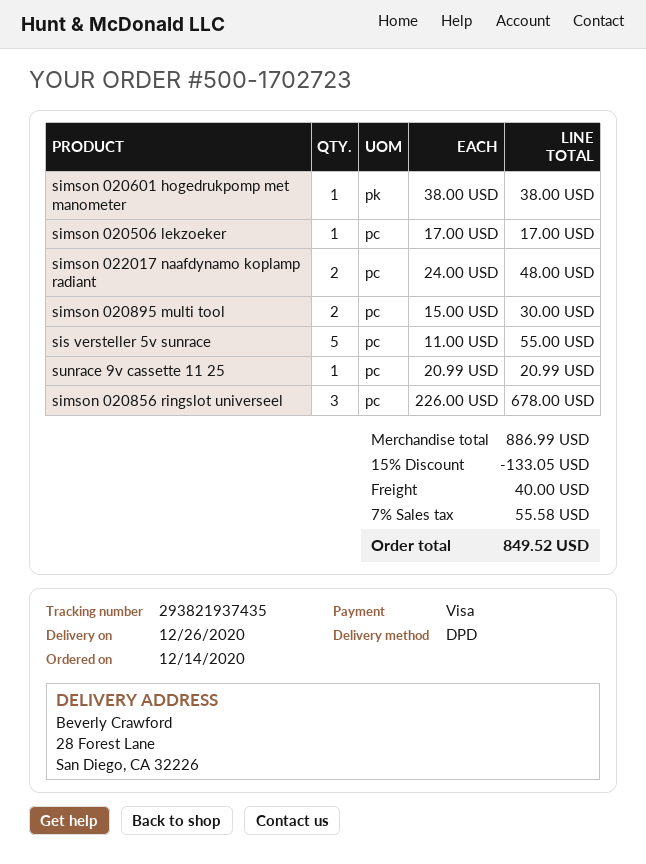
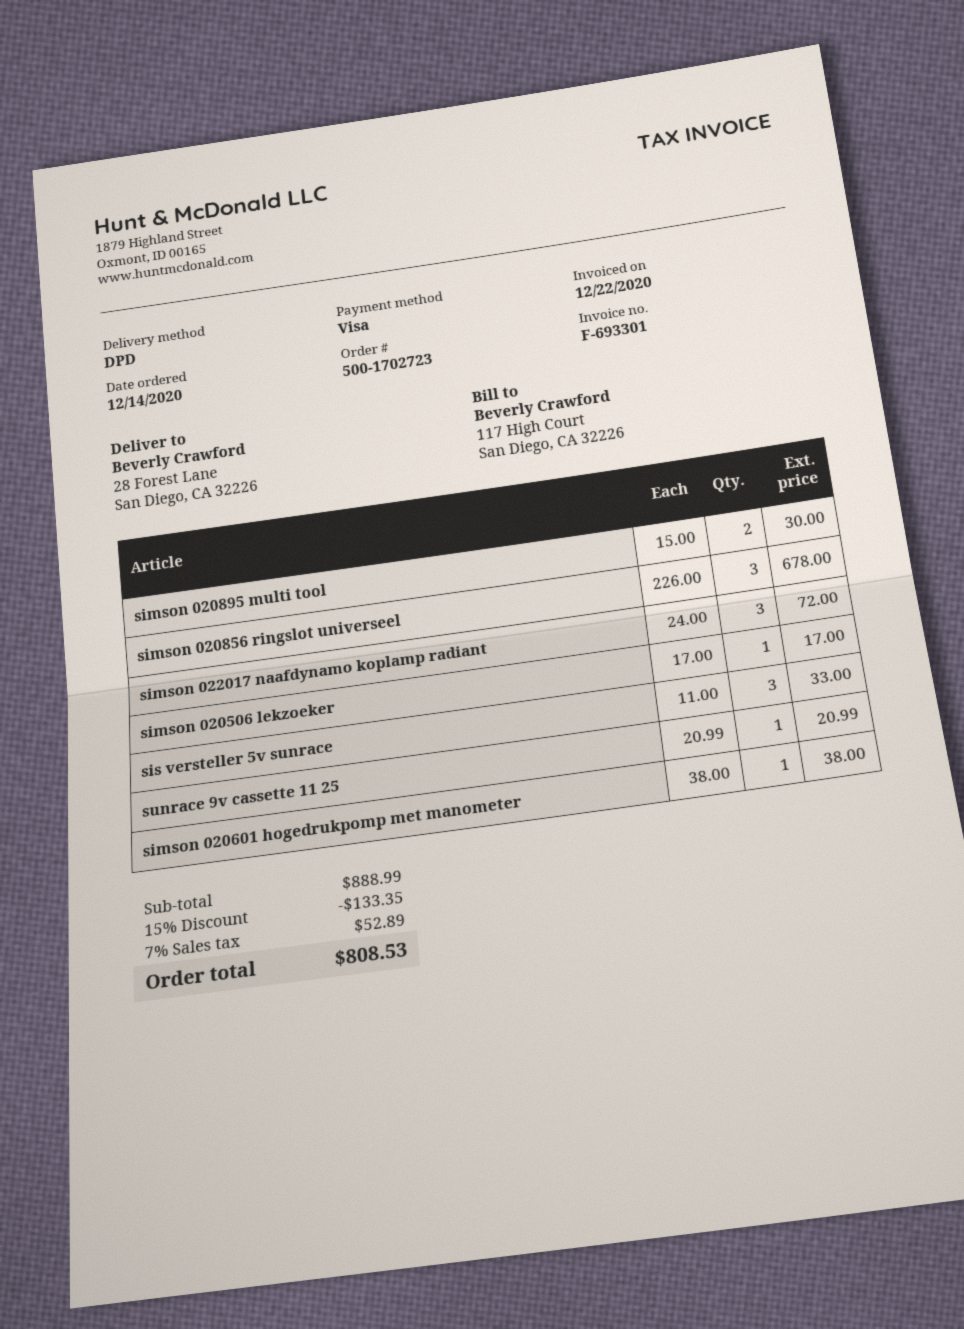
simson 022017 naafdynamo koplamp radiant: 2 x 24.00 = 48.00 -> 3 x 24.00 = 72.00
sis versteller 5v sunrace: 5 x 11.00 = 55.00 -> 3 x 11.00 = 33.00
subtotal: 886.99 -> 888.99
discount: 15% = 133.05 -> 15% = 133.35
shipping: 40.00 -> none
tax: 7% = 55.58 -> 7% = 52.89
total: 849.52 -> 808.53

